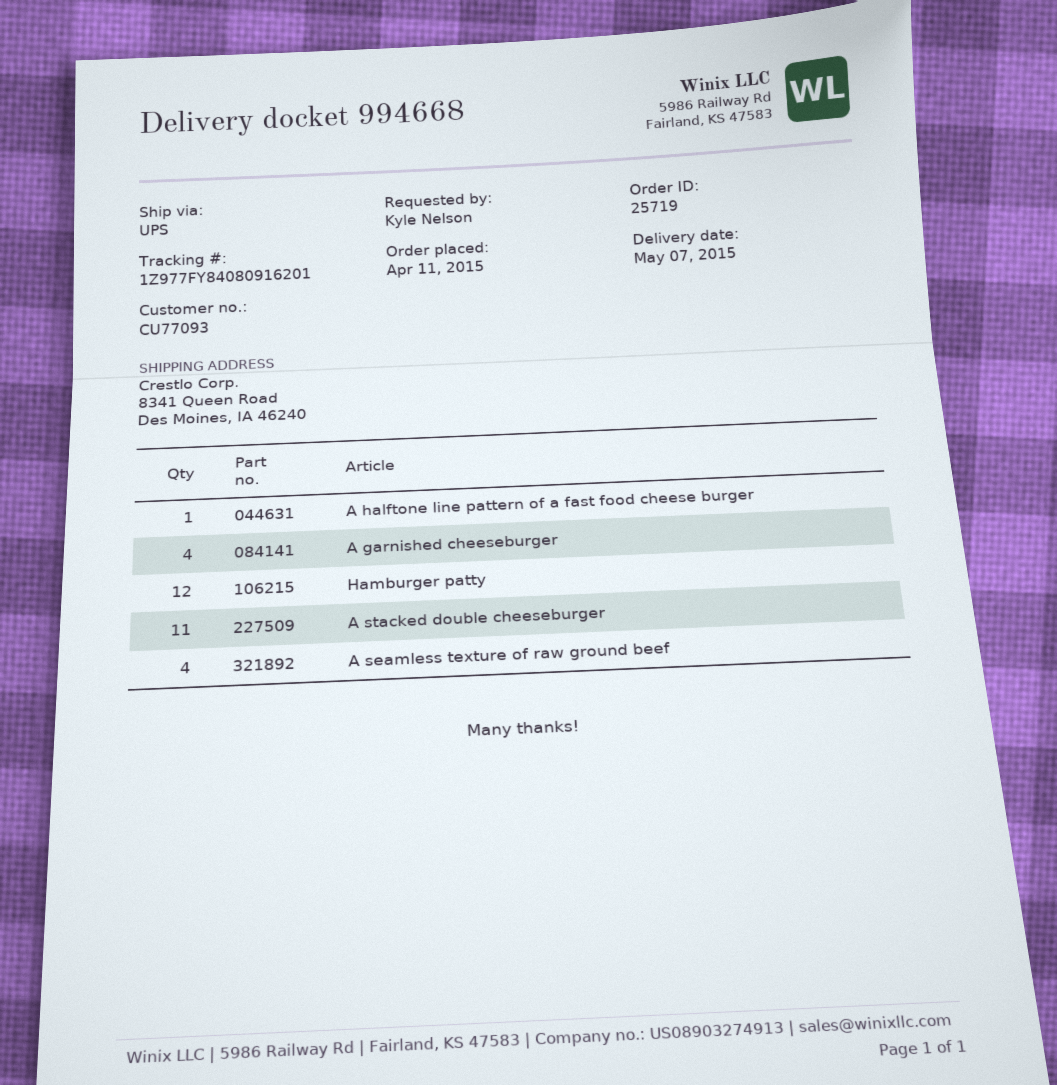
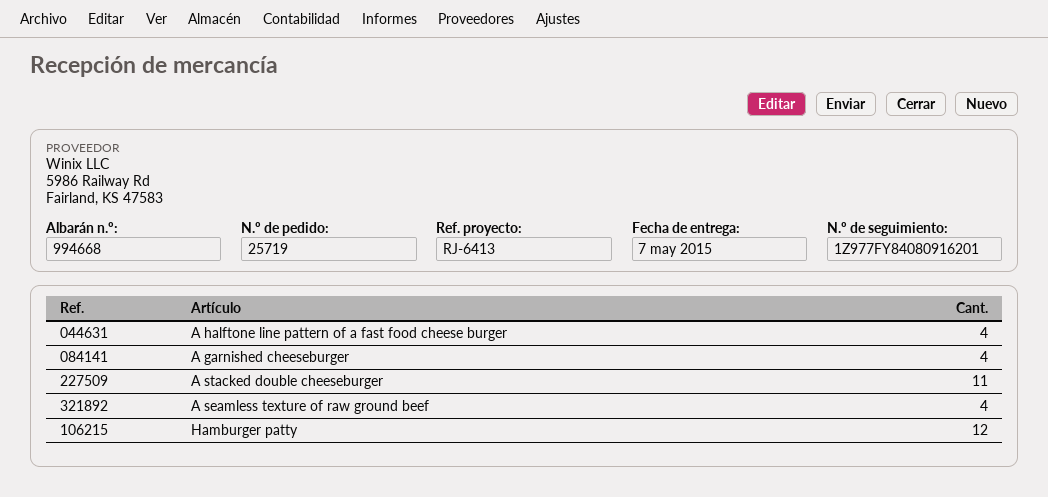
A halftone line pattern of a fast food cheese burger: 1 -> 4

